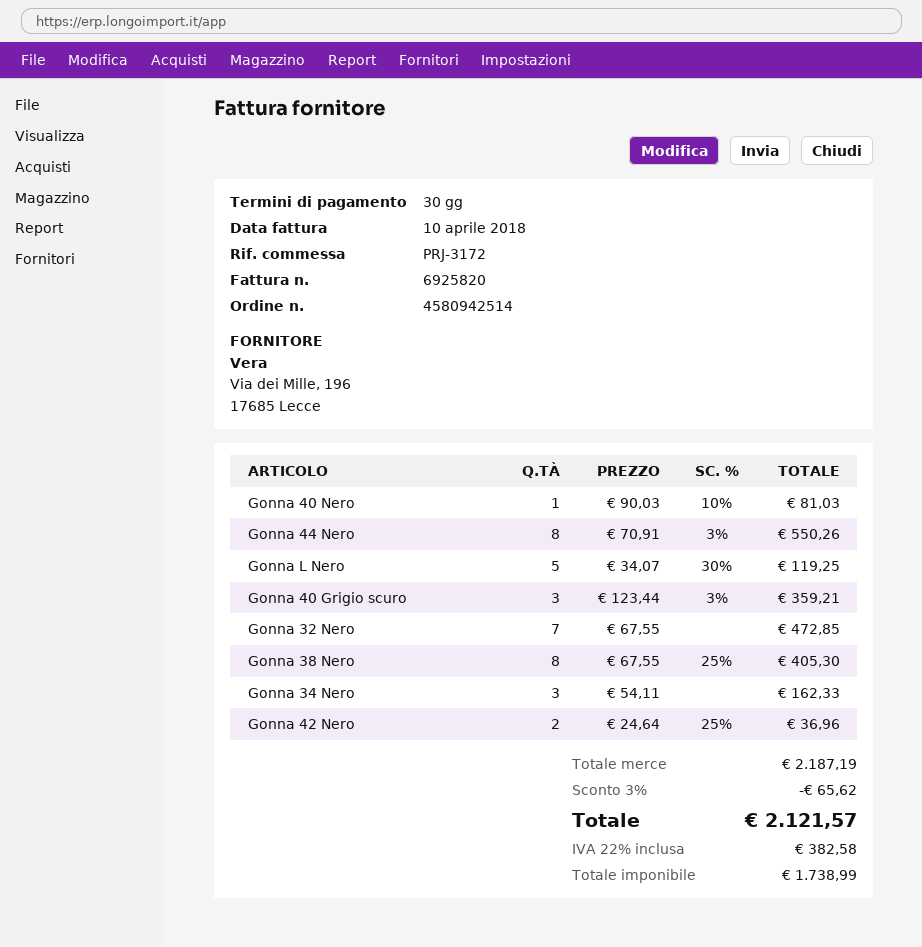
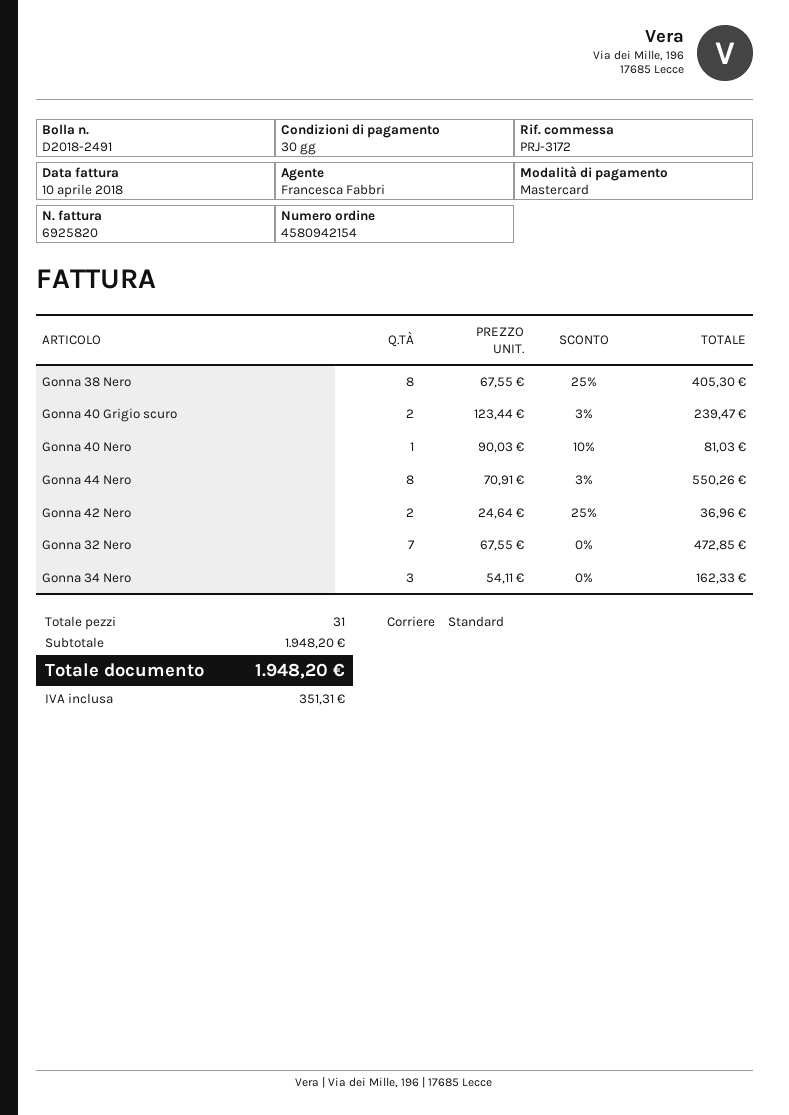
order number: 4580942514 -> 4580942154
Gonna L Nero: 5 x 34.07 - 30% = 119.25 -> none
Gonna 40 Grigio scuro: 3 x 123.44 - 3% = 359.21 -> 2 x 123.44 - 3% = 239.47
subtotal: 2187.19 -> 1948.20
discount: 3% = 65.62 -> none
tax: 382.58 -> 351.31
total: 2121.57 -> 1948.20

